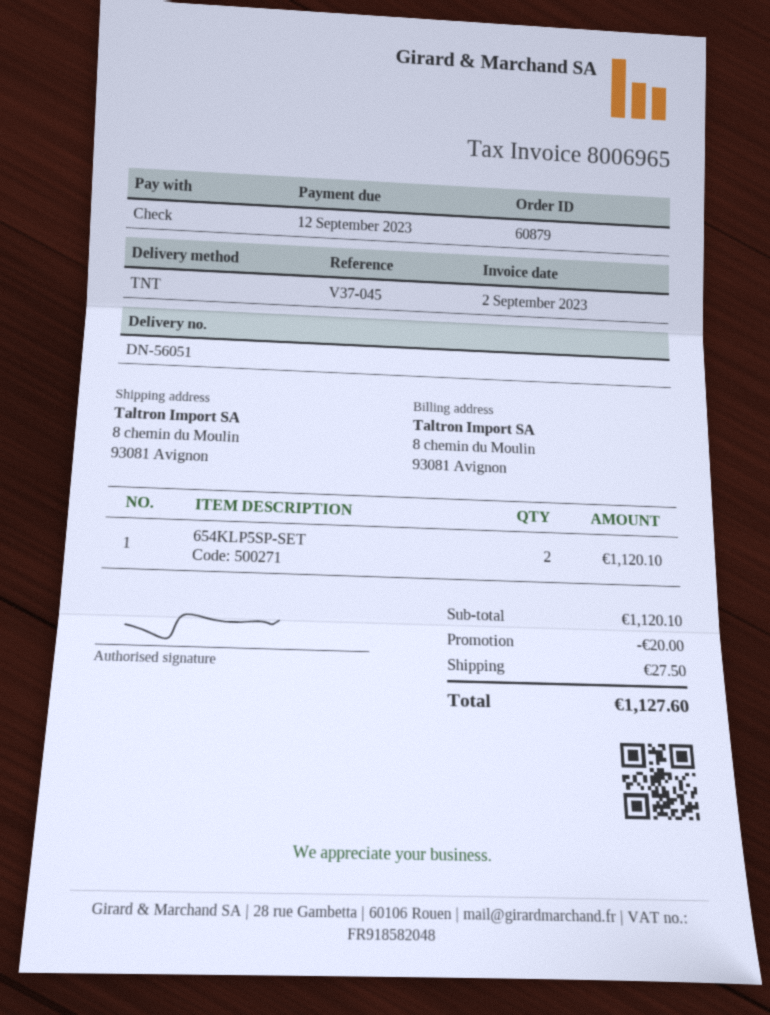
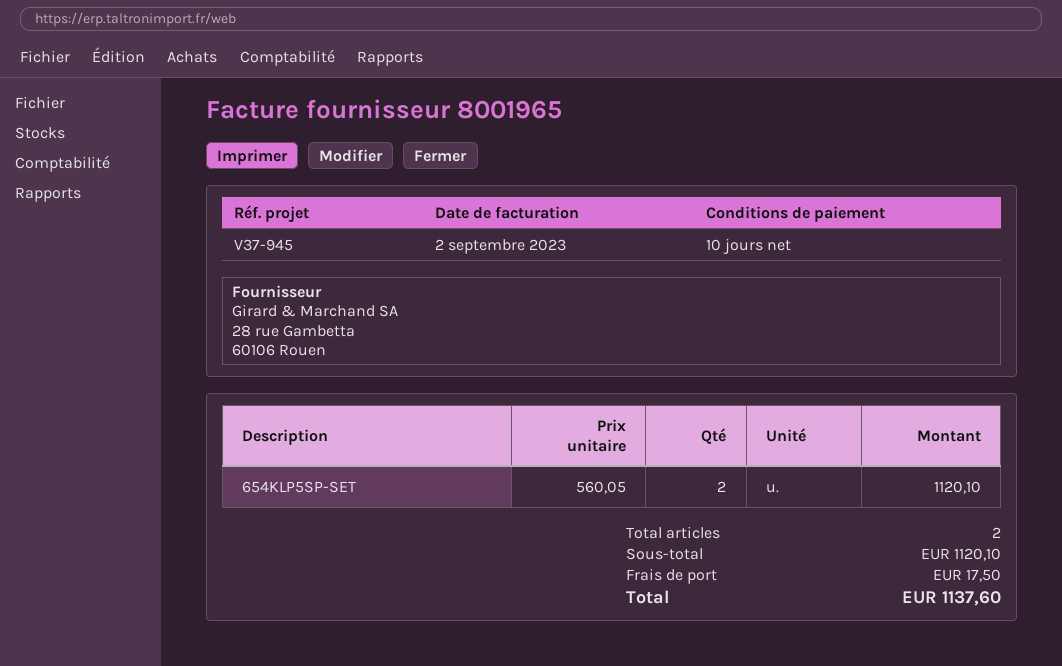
invoice number: 8006965 -> 8001965
reference: V37-045 -> V37-945
discount: 20.00 -> none
shipping: 27.50 -> 17.50
total: 1127.60 -> 1137.60

